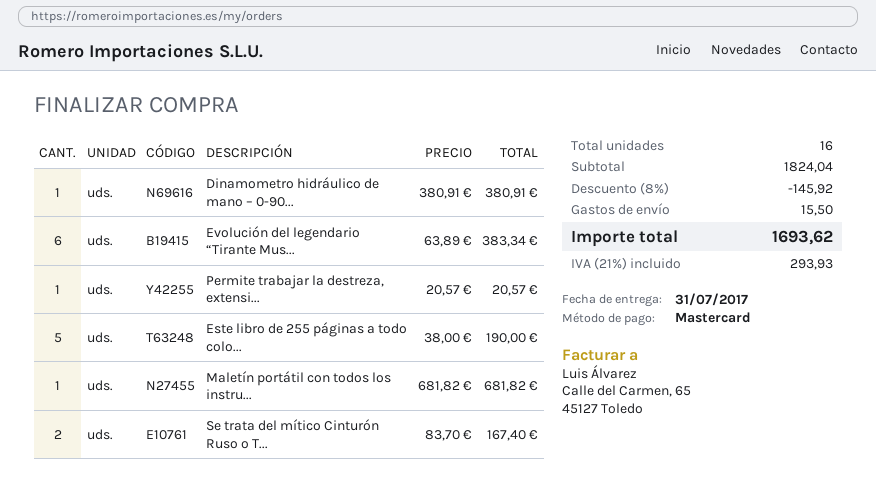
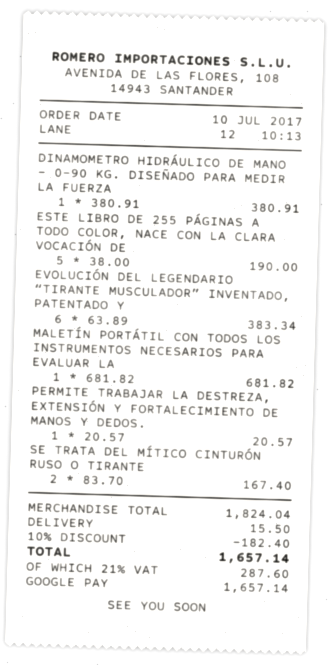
payment method: Mastercard -> Google Pay
discount: 8% = 145.92 -> 10% = 182.40
tax: 21% = 293.93 -> 21% = 287.60
total: 1693.62 -> 1657.14

